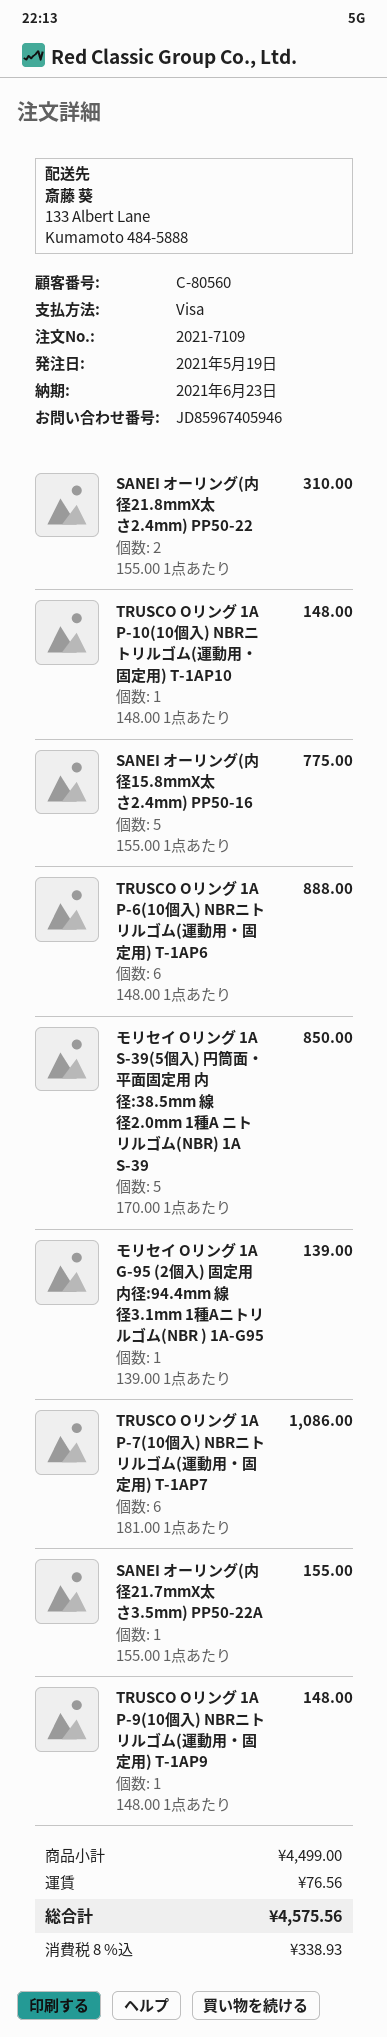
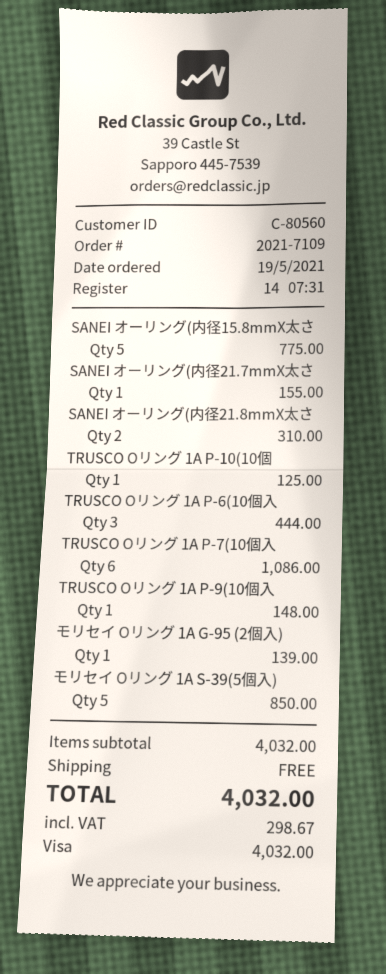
TRUSCO Oリング 1A P-10(10個入) NBRニトリルゴム(運動用・固定用) T-1AP10: 1 for 148.00 -> 1 for 125.00
TRUSCO Oリング 1A P-6(10個入) NBRニトリルゴム(運動用・固定用) T-1AP6: 6 for 888.00 -> 3 for 444.00
subtotal: 4499.00 -> 4032.00
shipping: 76.56 -> 0.00
tax: 338.93 -> 298.67
total: 4575.56 -> 4032.00

